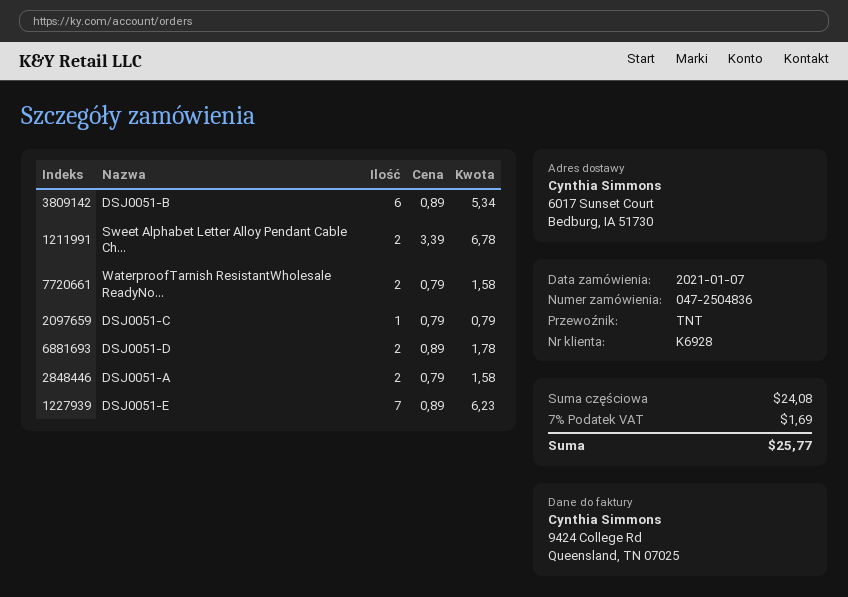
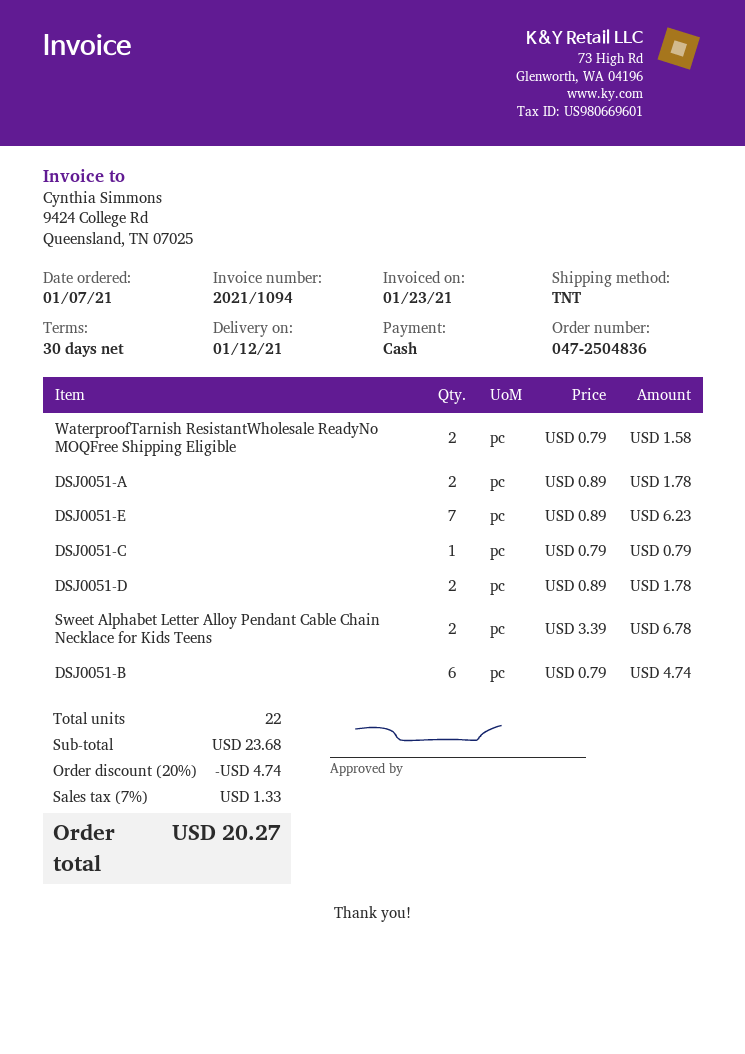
DSJ0051-B: 6 x 0.89 = 5.34 -> 6 x 0.79 = 4.74
DSJ0051-A: 2 x 0.79 = 1.58 -> 2 x 0.89 = 1.78
subtotal: 24.08 -> 23.68
discount: none -> 20% = 4.74
tax: 7% = 1.69 -> 7% = 1.33
total: 25.77 -> 20.27

